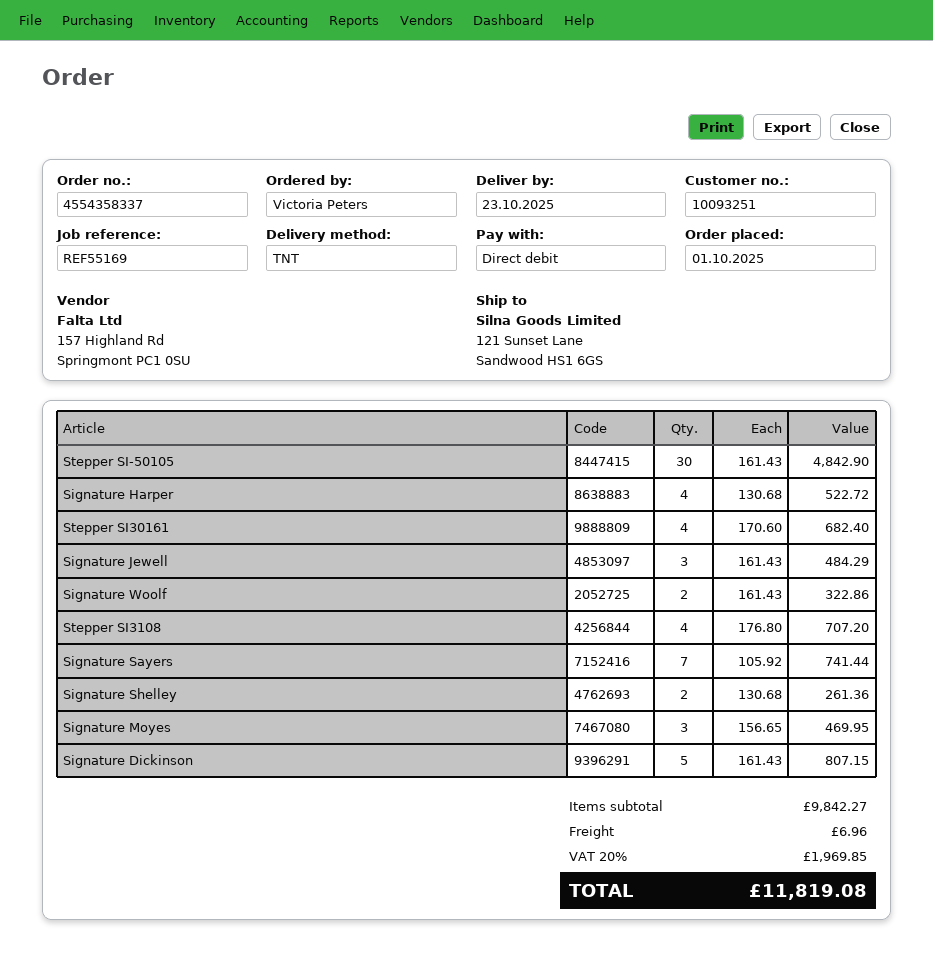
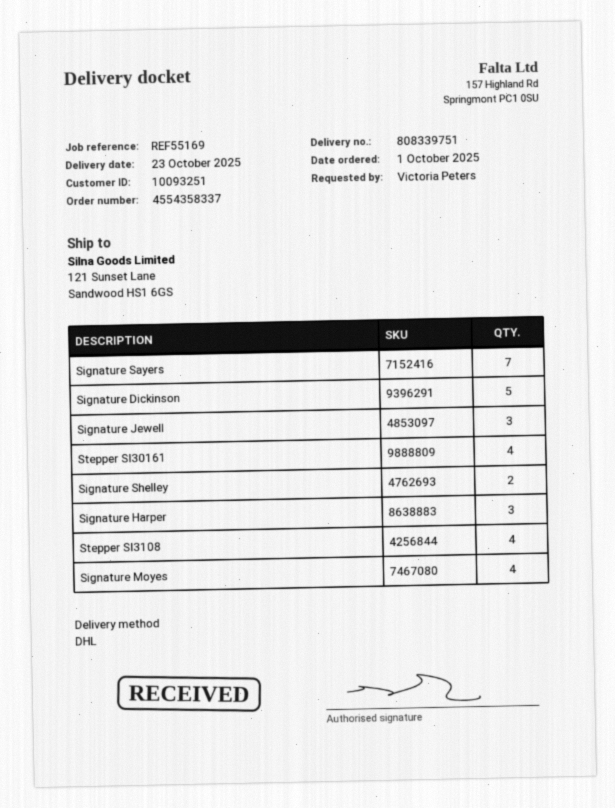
shipping method: TNT -> DHL
Stepper SI-50105: 30 -> none
Signature Harper: 4 -> 3
Signature Woolf: 2 -> none
Signature Moyes: 3 -> 4

